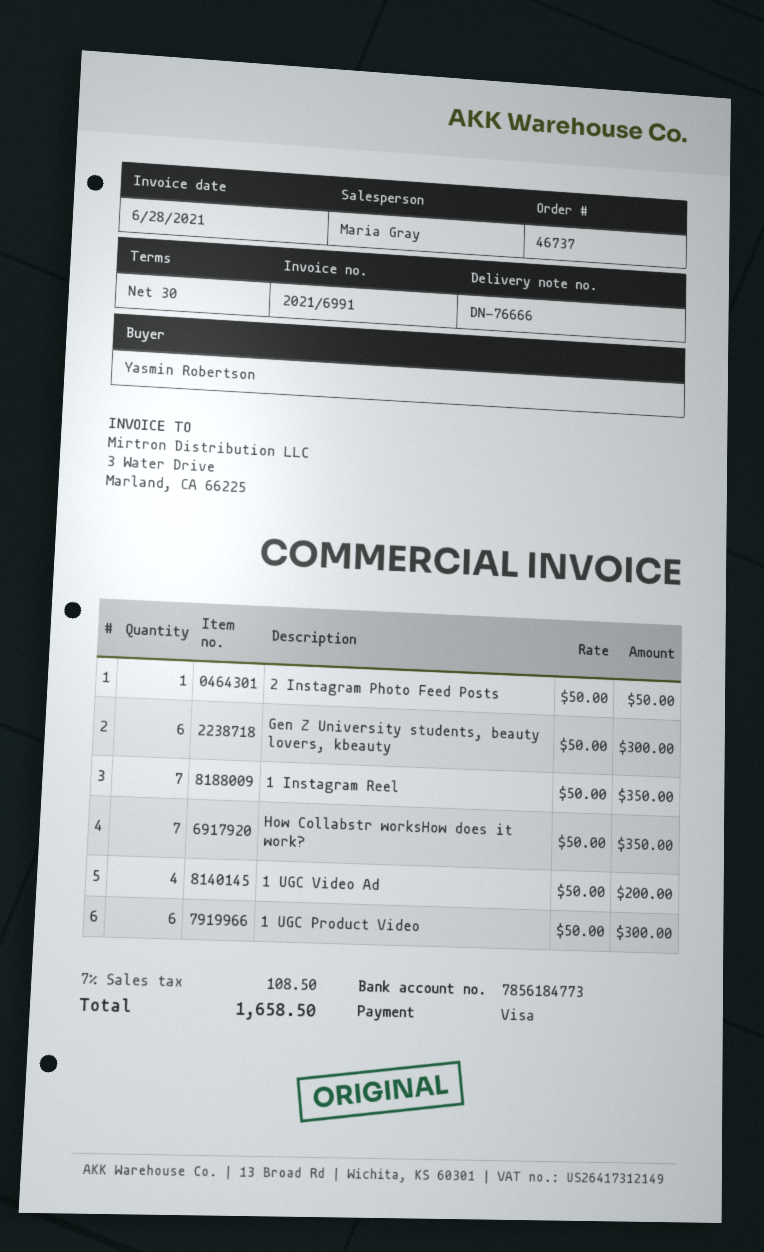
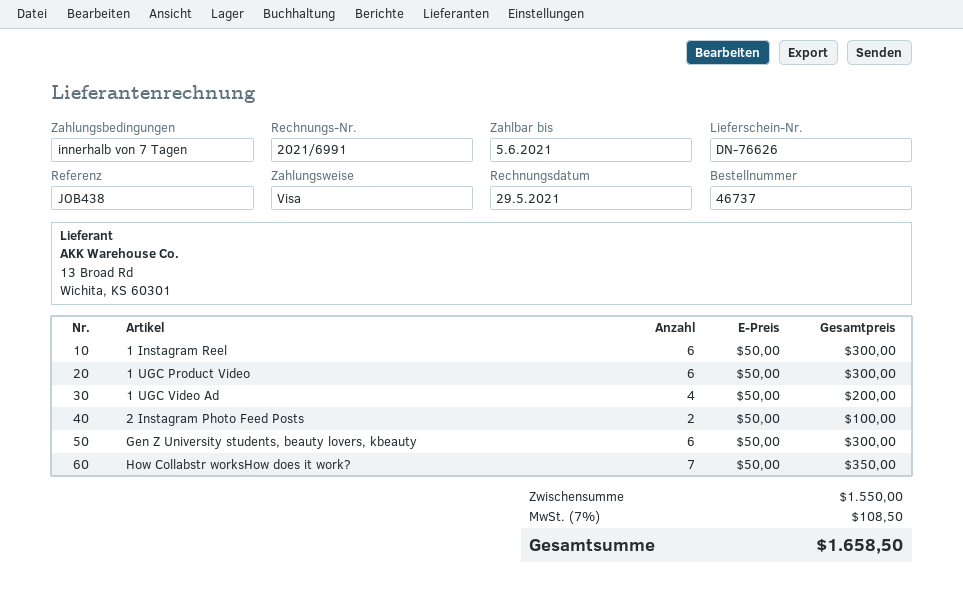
delivery note number: DN-76666 -> DN-76626
invoice date: 2021-06-28 -> 2021-05-29
payment terms: 30 days -> 7 days
2 Instagram Photo Feed Posts: 1 x 50.00 = 50.00 -> 2 x 50.00 = 100.00
1 Instagram Reel: 7 x 50.00 = 350.00 -> 6 x 50.00 = 300.00

